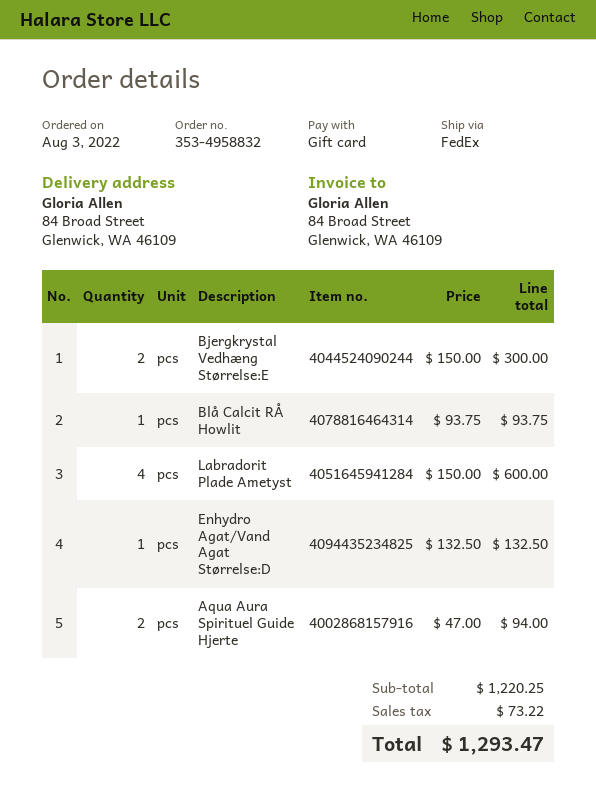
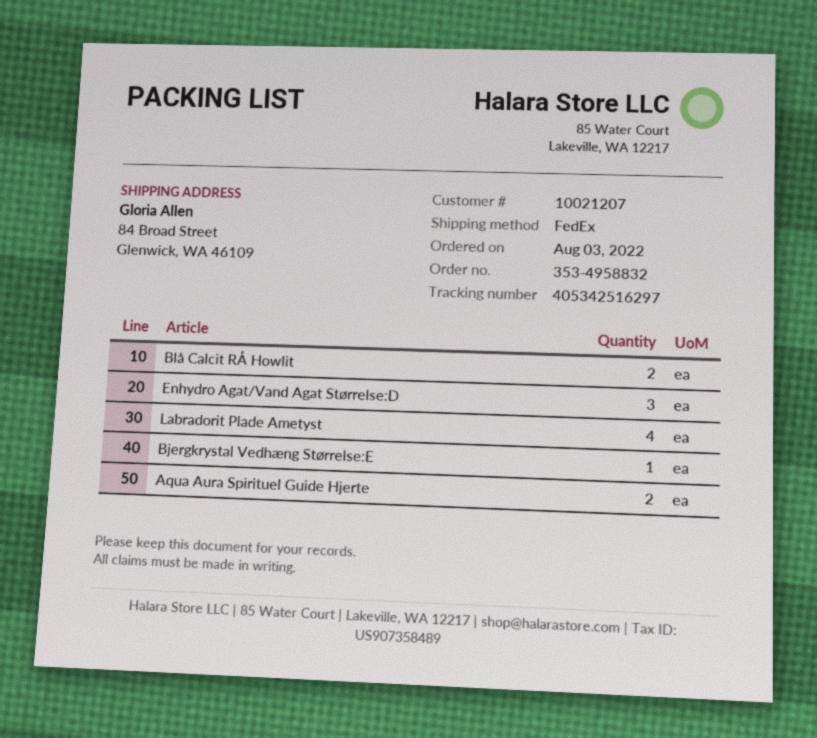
Bjergkrystal Vedhæng Størrelse:E: 2 -> 1
Blå Calcit RÅ Howlit: 1 -> 2
Enhydro Agat/Vand Agat Størrelse:D: 1 -> 3

